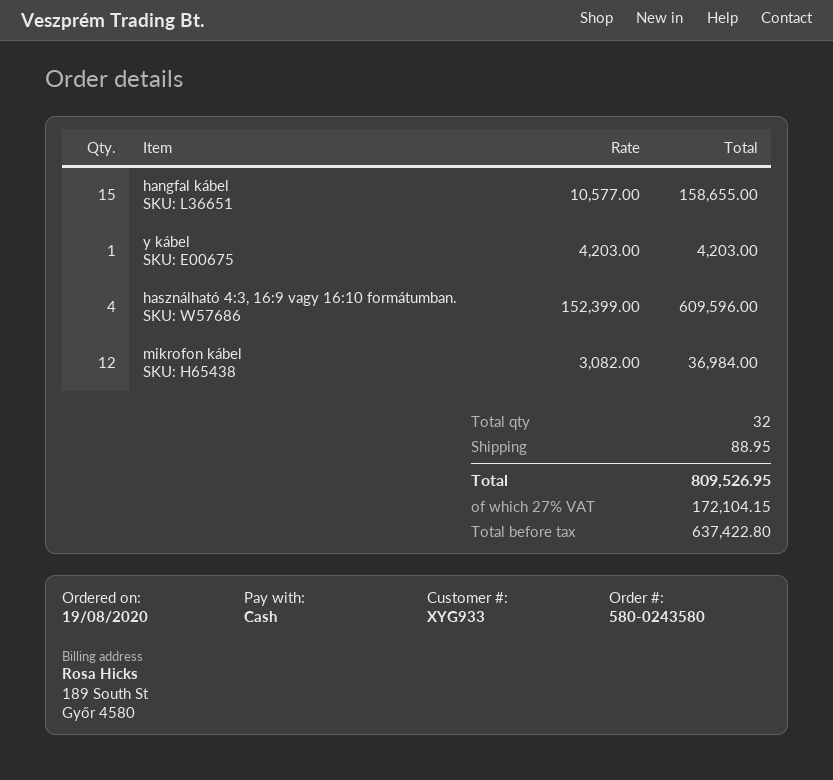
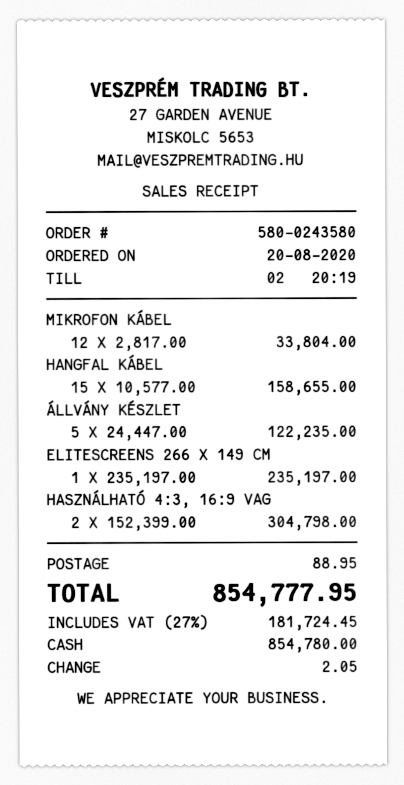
order date: 2020-08-19 -> 2020-08-20
y kábel: 1 x 4203.00 = 4203.00 -> none
használható 4:3, 16:9 vagy 16:10 formátumban.: 4 x 152399.00 = 609596.00 -> 2 x 152399.00 = 304798.00
mikrofon kábel: 12 x 3082.00 = 36984.00 -> 12 x 2817.00 = 33804.00
ÁLLVÁNY KÉSZLET: none -> 5 x 24447.00 = 122235.00
ELITESCREENS 266 X 149 CM: none -> 1 x 235197.00 = 235197.00
tax: 27% = 172104.15 -> 27% = 181724.45
total: 809526.95 -> 854777.95

